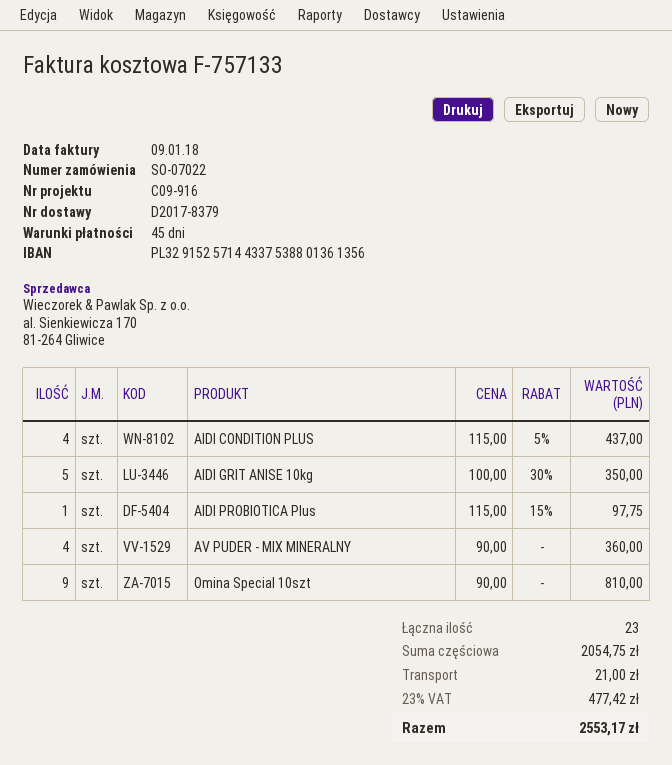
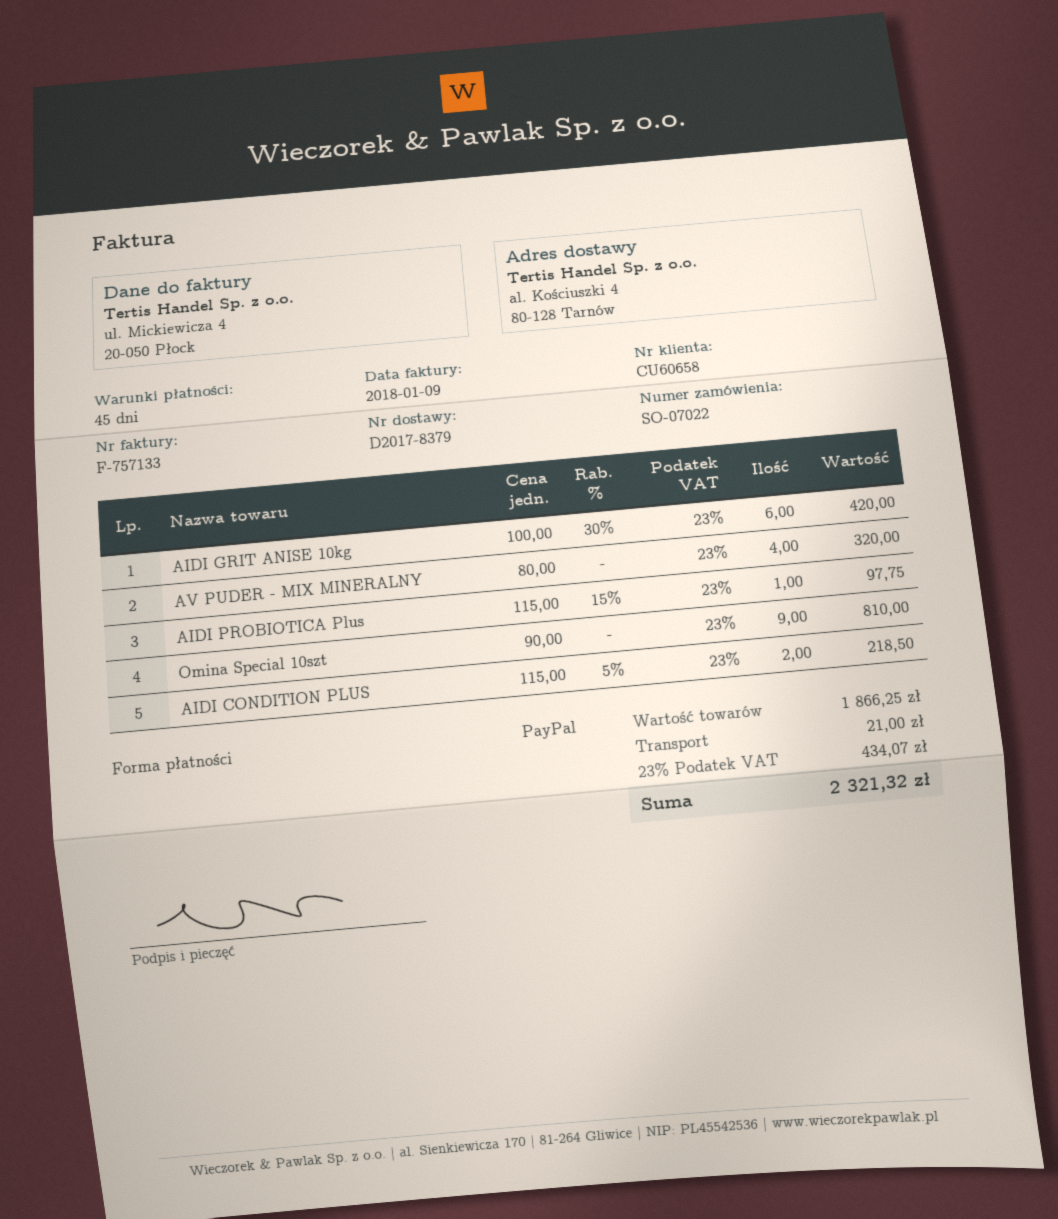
AIDI CONDITION PLUS: 4 x 115.00 - 5% = 437.00 -> 2 x 115.00 - 5% = 218.50
AIDI GRIT ANISE 10kg: 5 x 100.00 - 30% = 350.00 -> 6 x 100.00 - 30% = 420.00
AV PUDER - MIX MINERALNY: 4 x 90.00 = 360.00 -> 4 x 80.00 = 320.00
subtotal: 2054.75 -> 1866.25
tax: 23% = 477.42 -> 23% = 434.07
total: 2553.17 -> 2321.32

